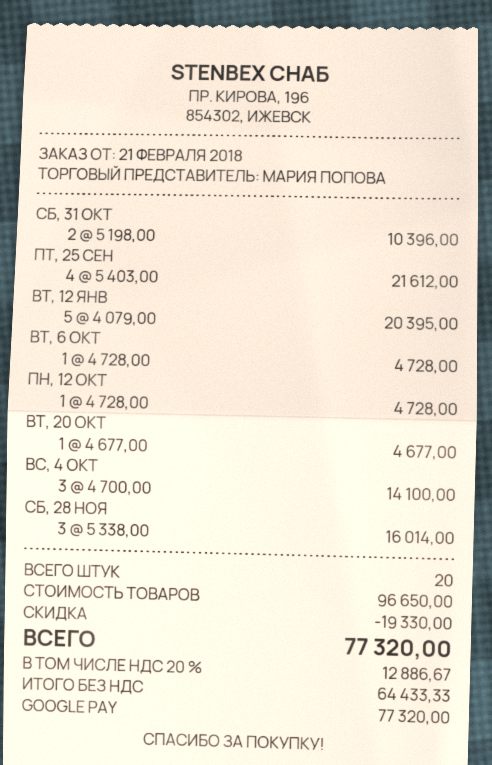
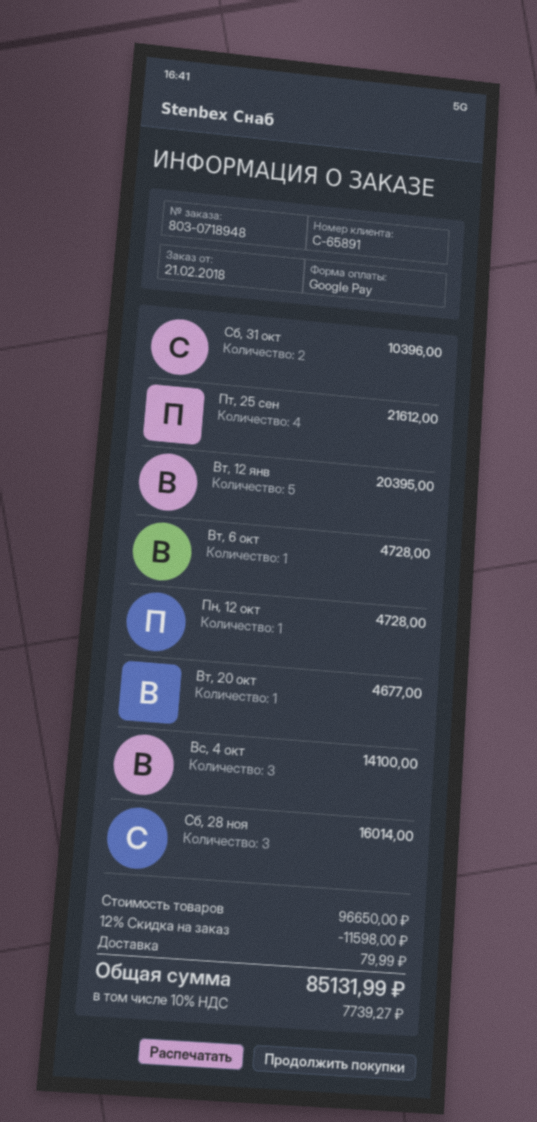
discount: 19330.00 -> 11598.00
shipping: none -> 79.99
tax: 20% = 12886.67 -> 10% = 7739.27
total: 77320.00 -> 85131.99

